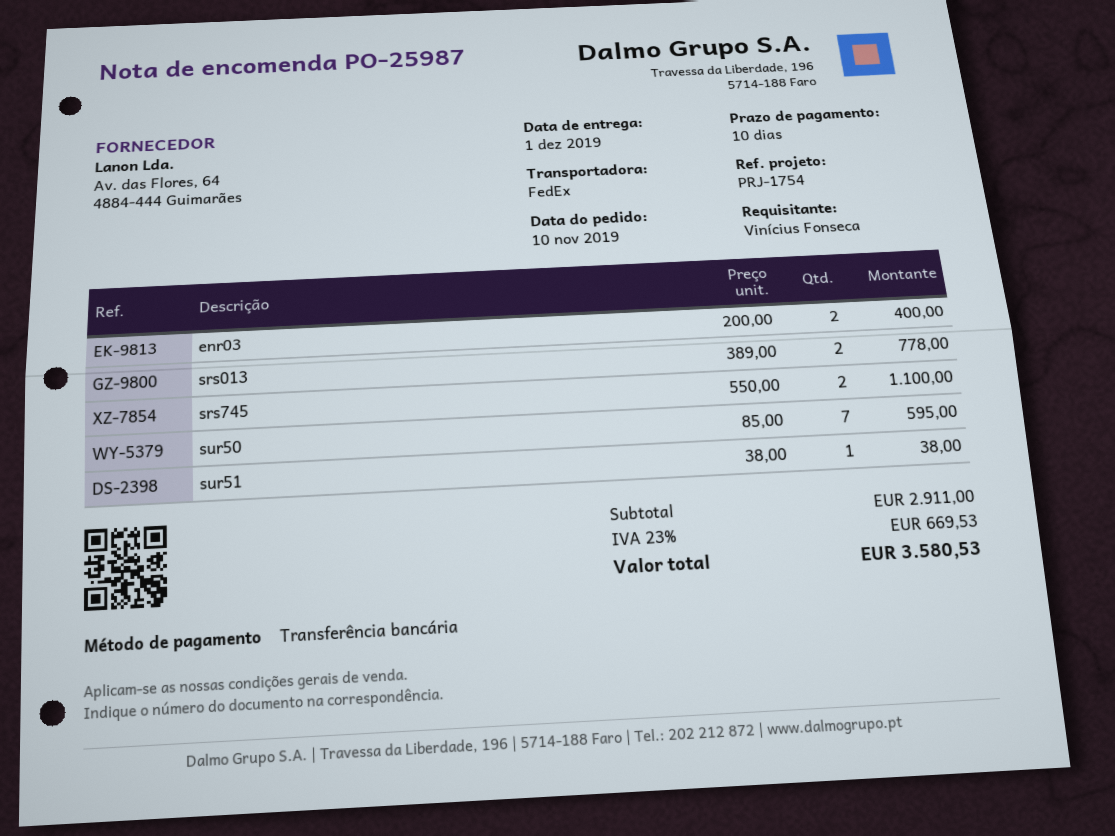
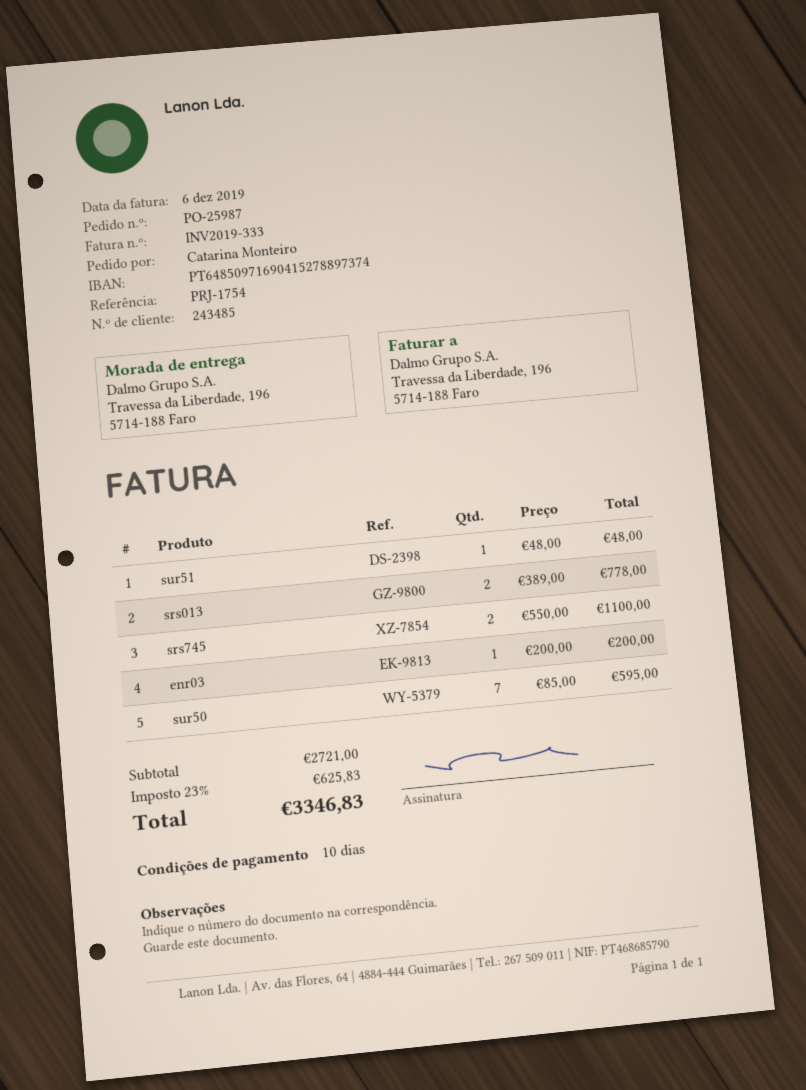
ordered by: Vinícius Fonseca -> Catarina Monteiro
enr03: 2 x 200.00 = 400.00 -> 1 x 200.00 = 200.00
sur51: 1 x 38.00 = 38.00 -> 1 x 48.00 = 48.00
subtotal: 2911.00 -> 2721.00
tax: 23% = 669.53 -> 23% = 625.83
total: 3580.53 -> 3346.83

